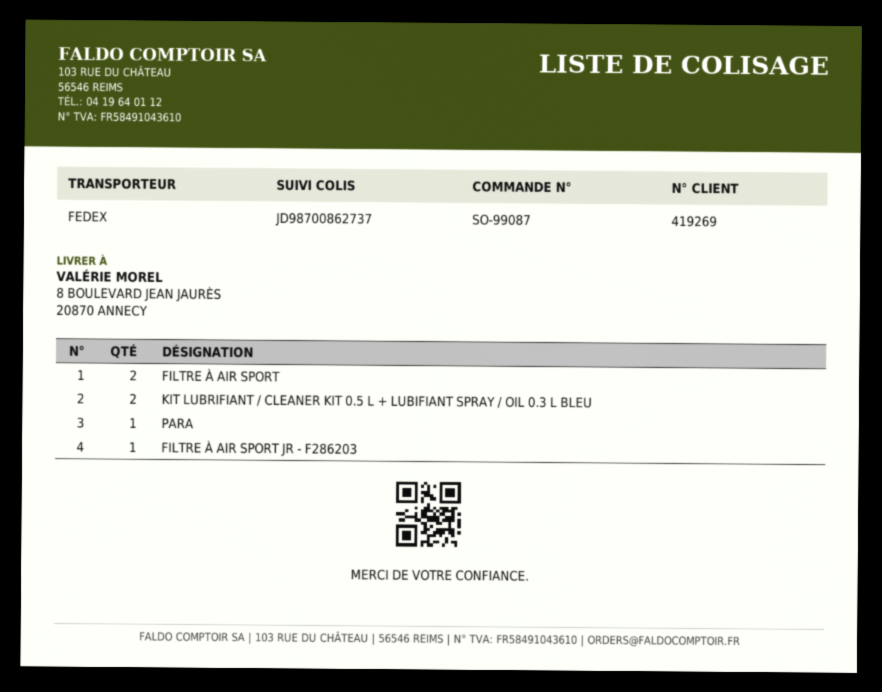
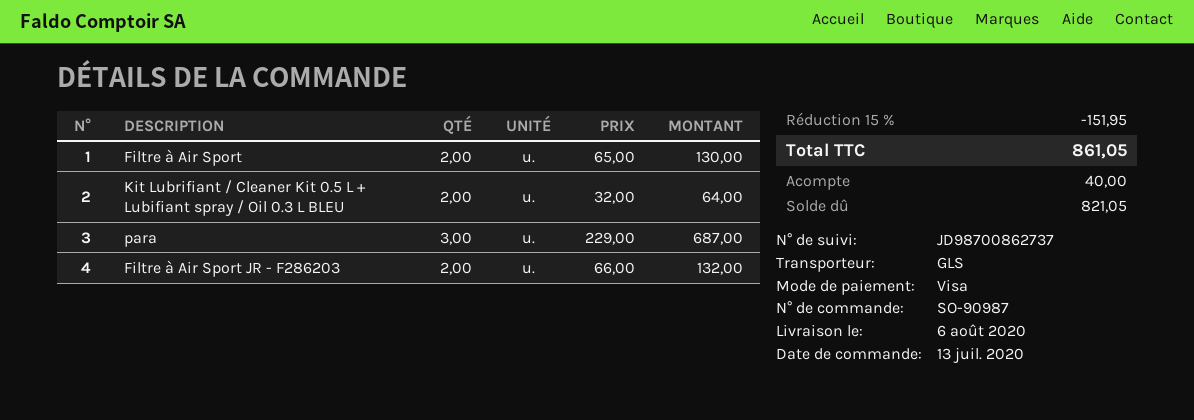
order number: SO-99087 -> SO-90987
shipping method: FedEx -> GLS
PARA: 1 -> 3
FILTRE À AIR SPORT JR - F286203: 1 -> 2

